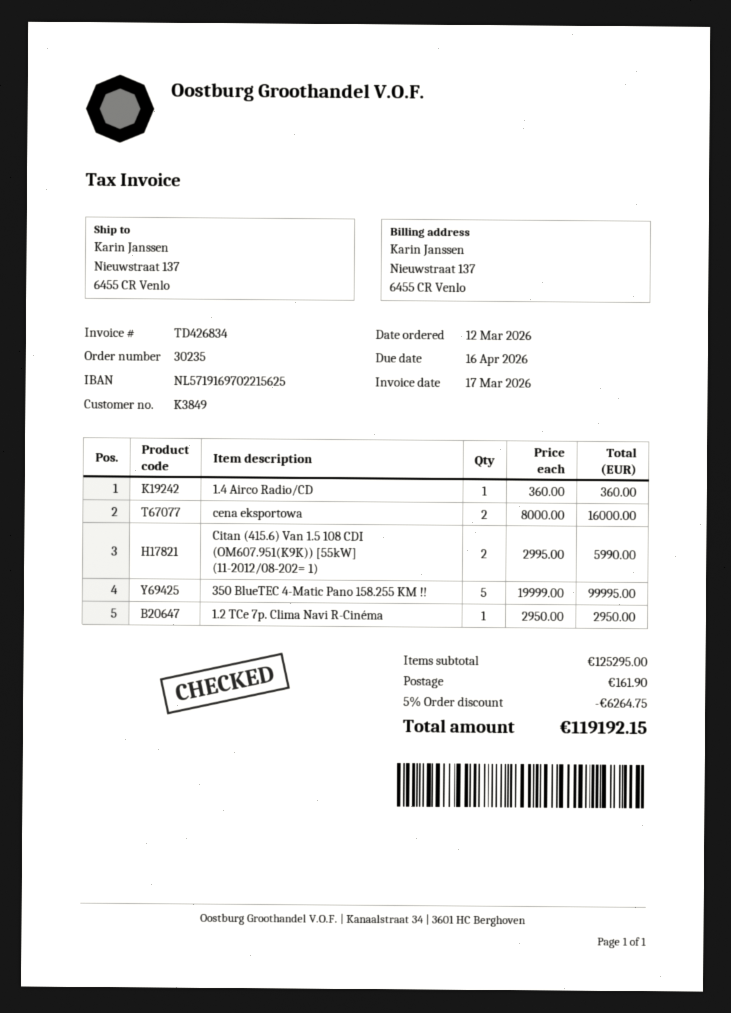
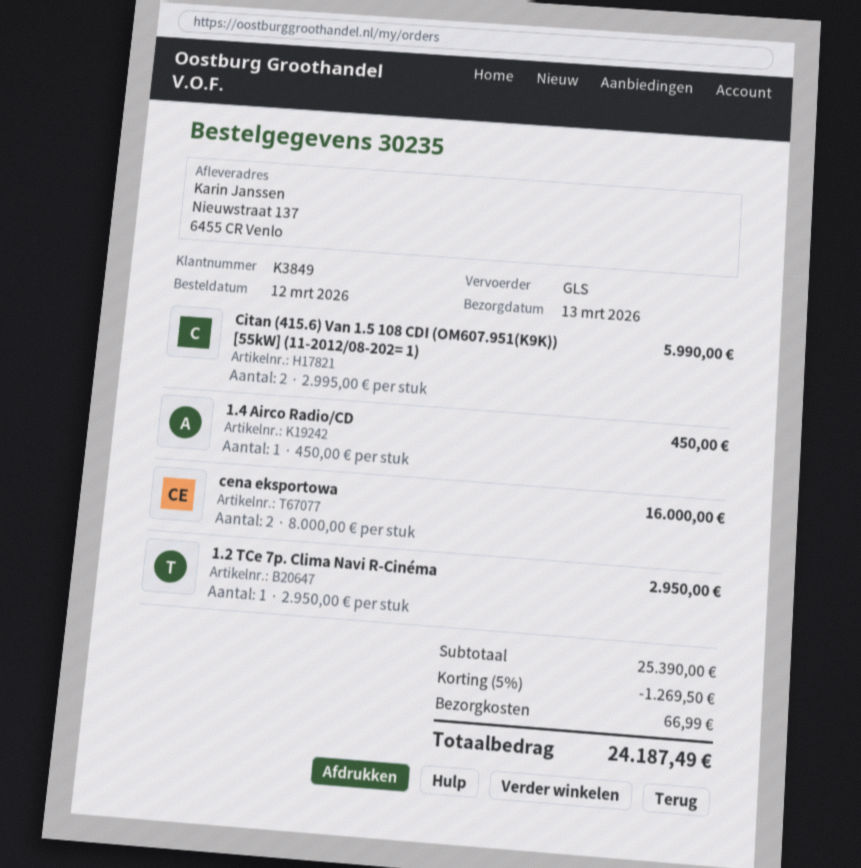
1.4 Airco Radio/CD: 1 x 360.00 = 360.00 -> 1 x 450.00 = 450.00
350 BlueTEC 4-Matic Pano 158.255 KM !!: 5 x 19999.00 = 99995.00 -> none
subtotal: 125295.00 -> 25390.00
discount: 5% = 6264.75 -> 5% = 1269.50
shipping: 161.90 -> 66.99
total: 119192.15 -> 24187.49

